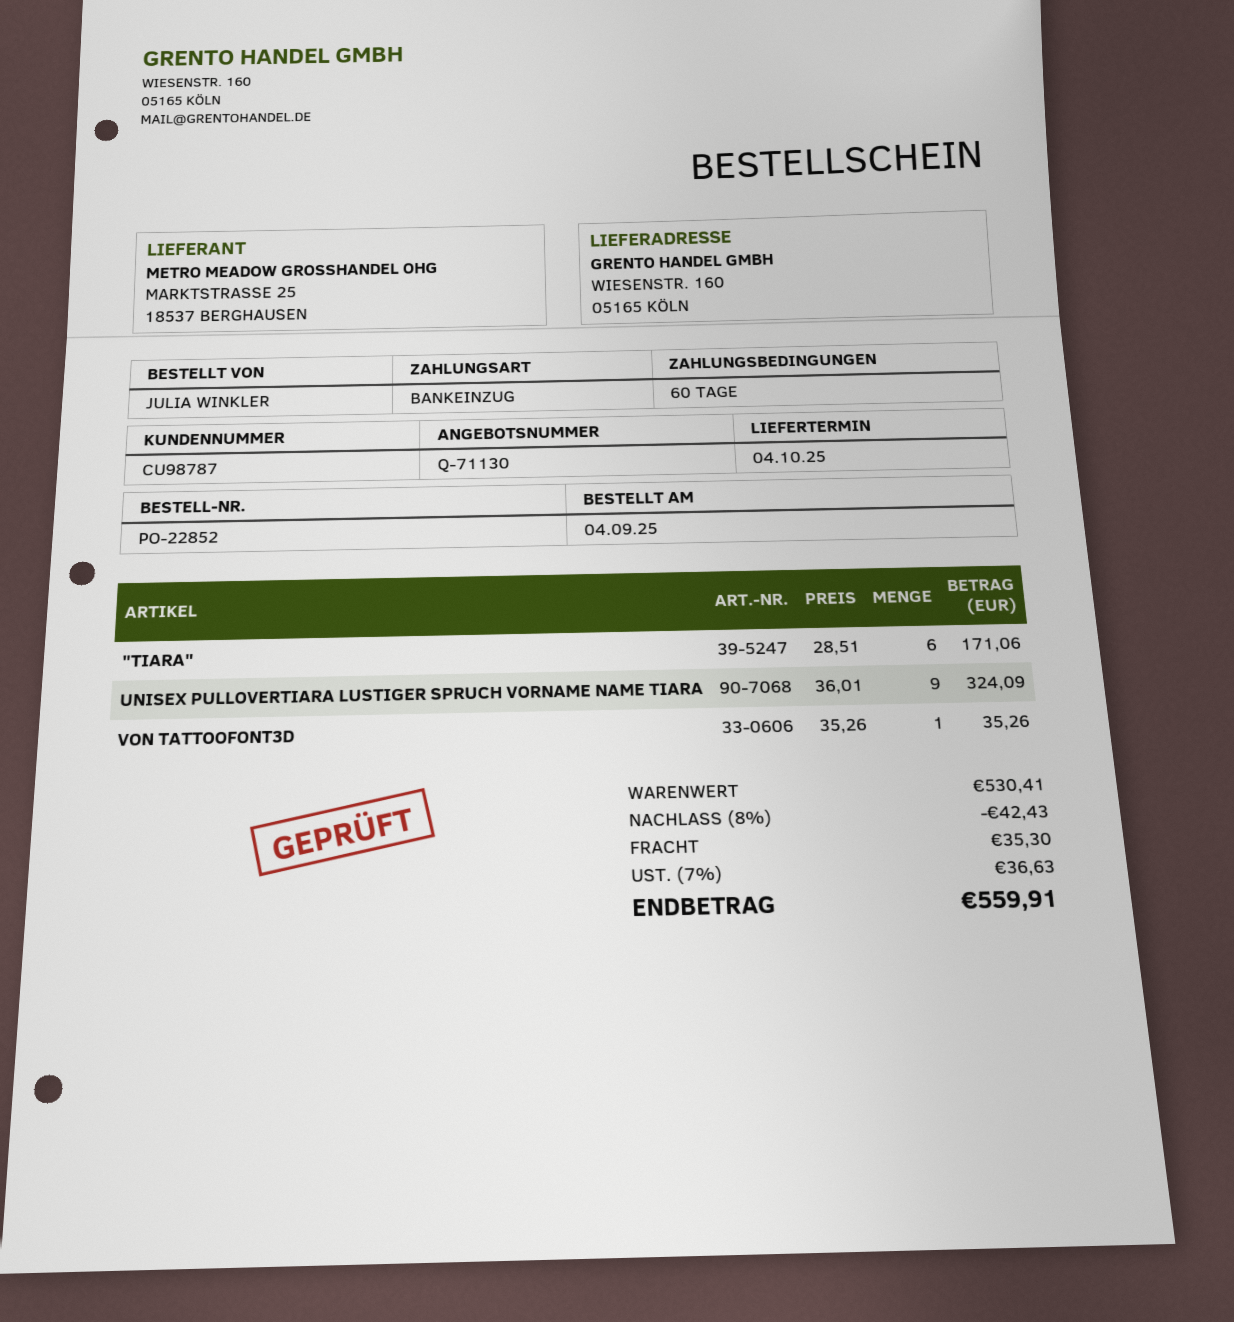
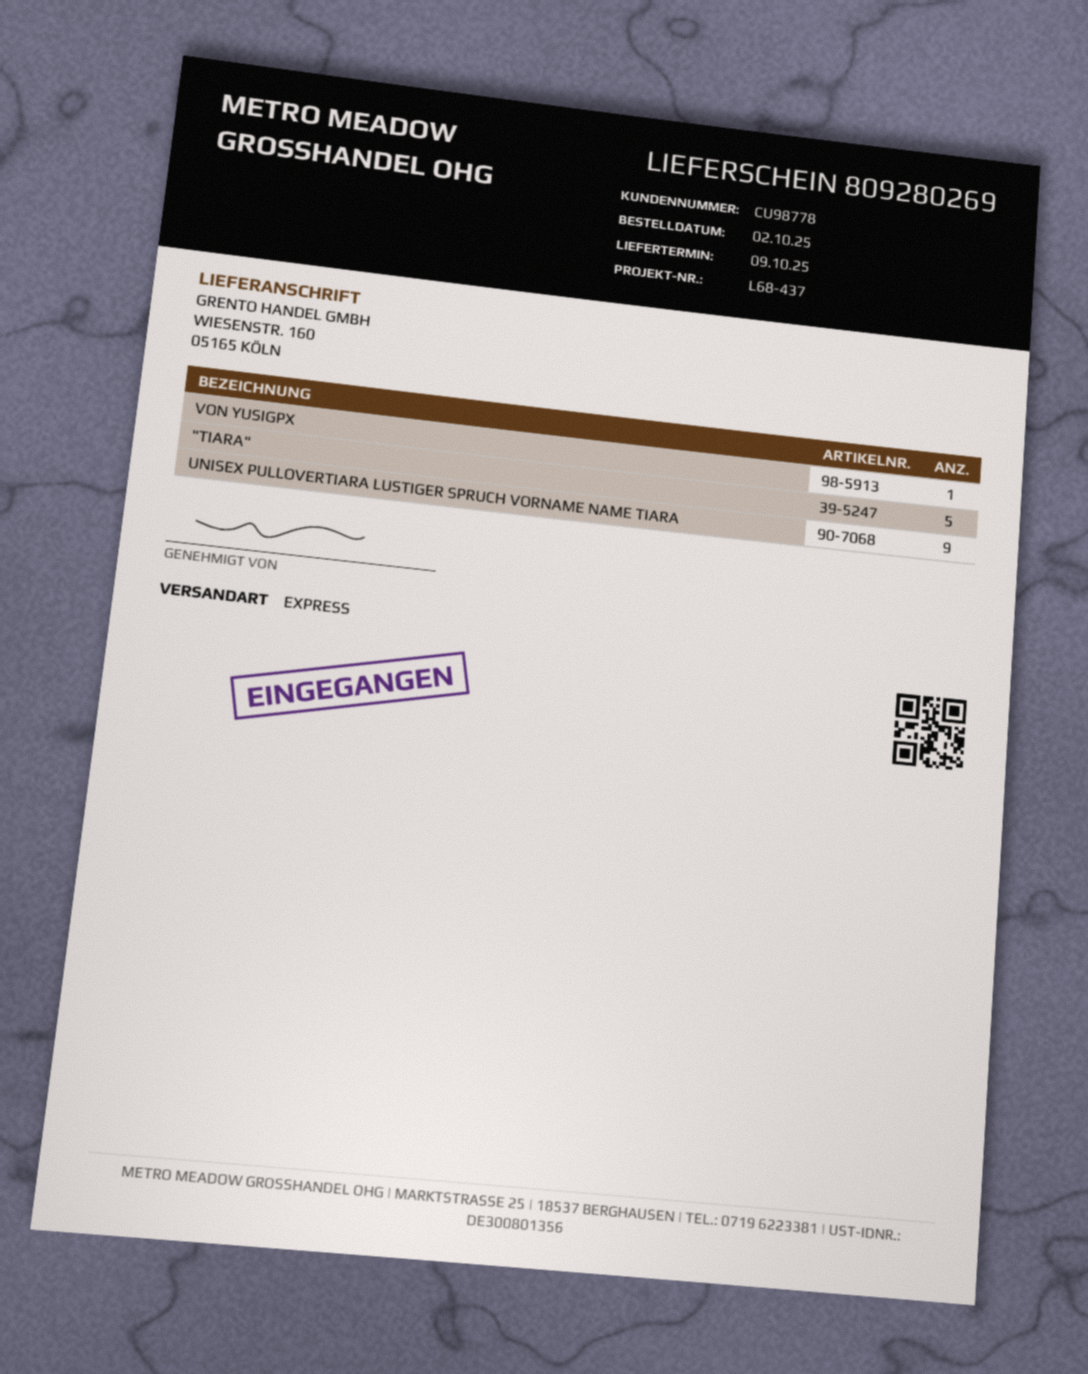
order date: 2025-09-04 -> 2025-10-02
delivery date: 2025-10-04 -> 2025-10-09
customer number: CU98787 -> CU98778
"TIARA": 6 -> 5
VON TATTOOFONT3D: 1 -> none
VON YUSIGPX: none -> 1

